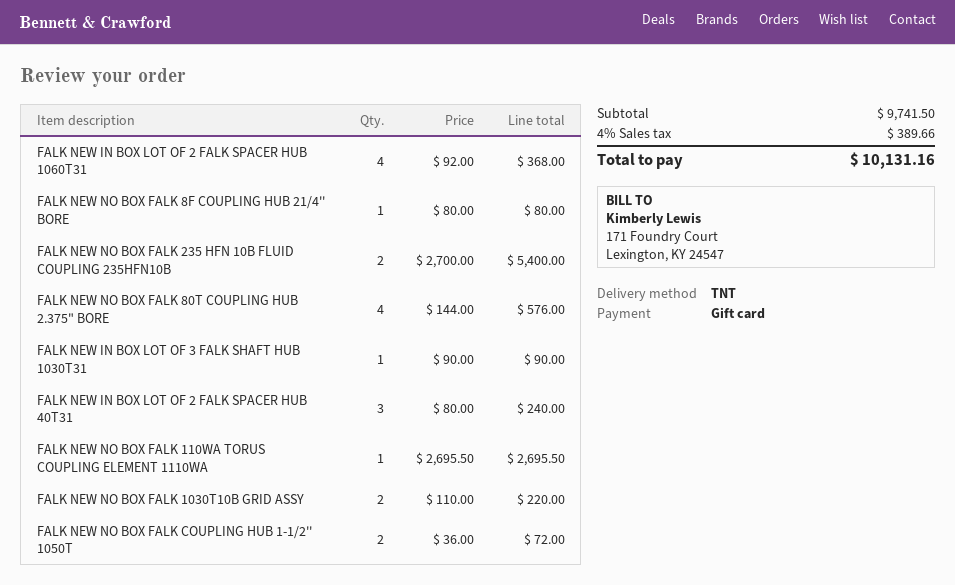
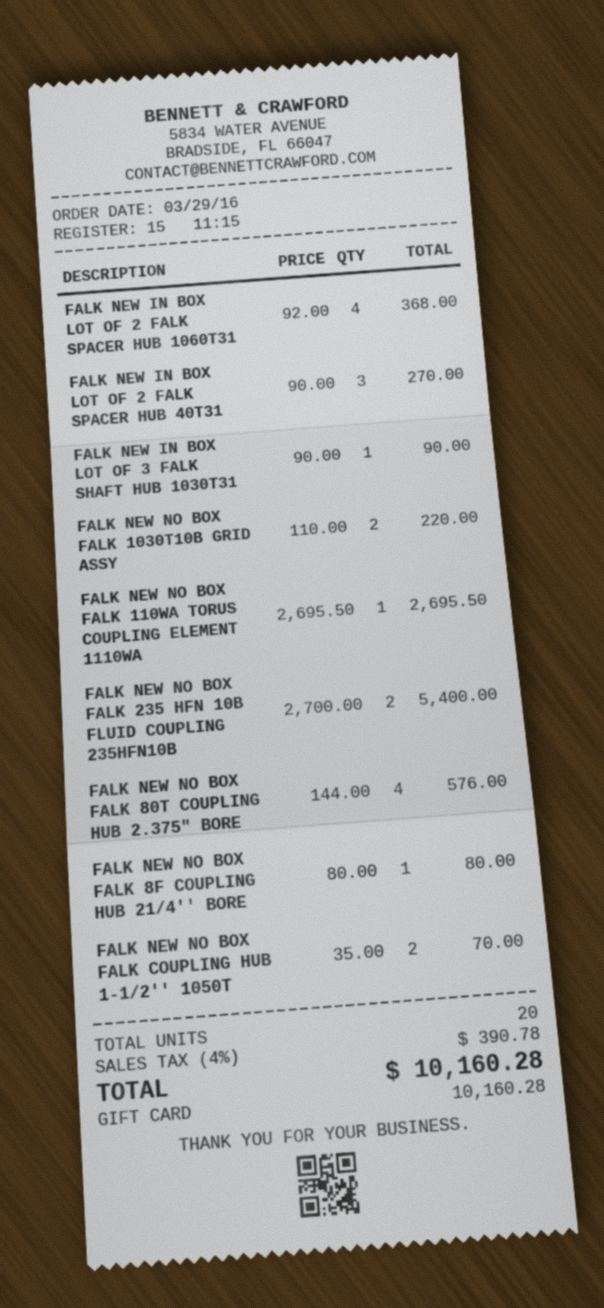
FALK NEW IN BOX LOT OF 2 FALK SPACER HUB 40T31: 3 x 80.00 = 240.00 -> 3 x 90.00 = 270.00
FALK NEW NO BOX FALK COUPLING HUB 1-1/2'' 1050T: 2 x 36.00 = 72.00 -> 2 x 35.00 = 70.00
tax: 4% = 389.66 -> 4% = 390.78
total: 10131.16 -> 10160.28

